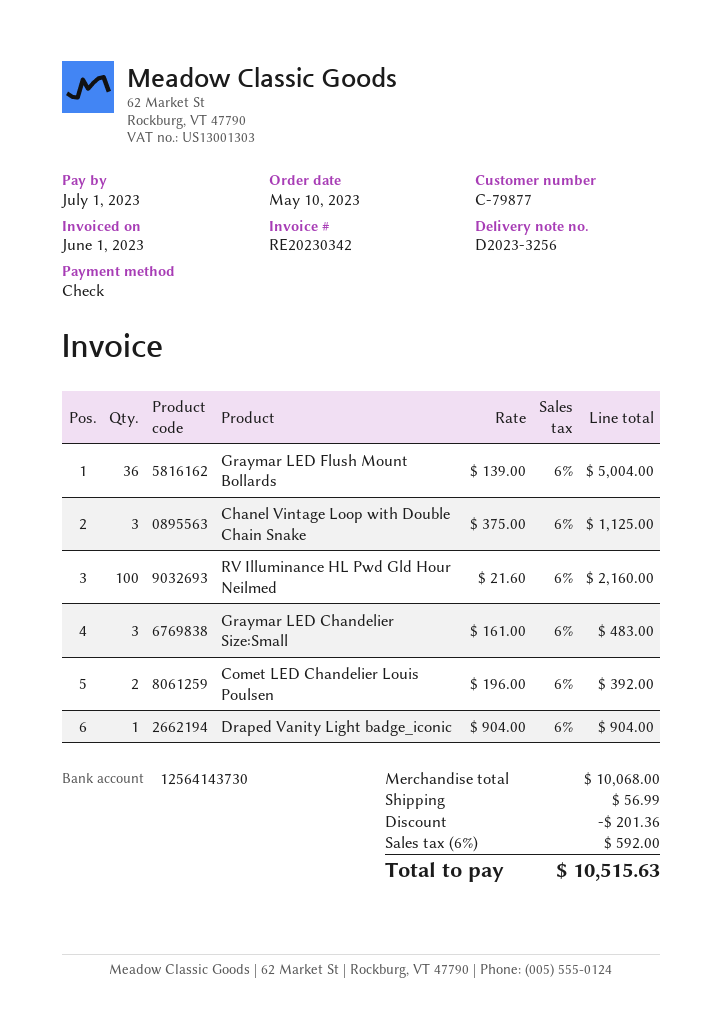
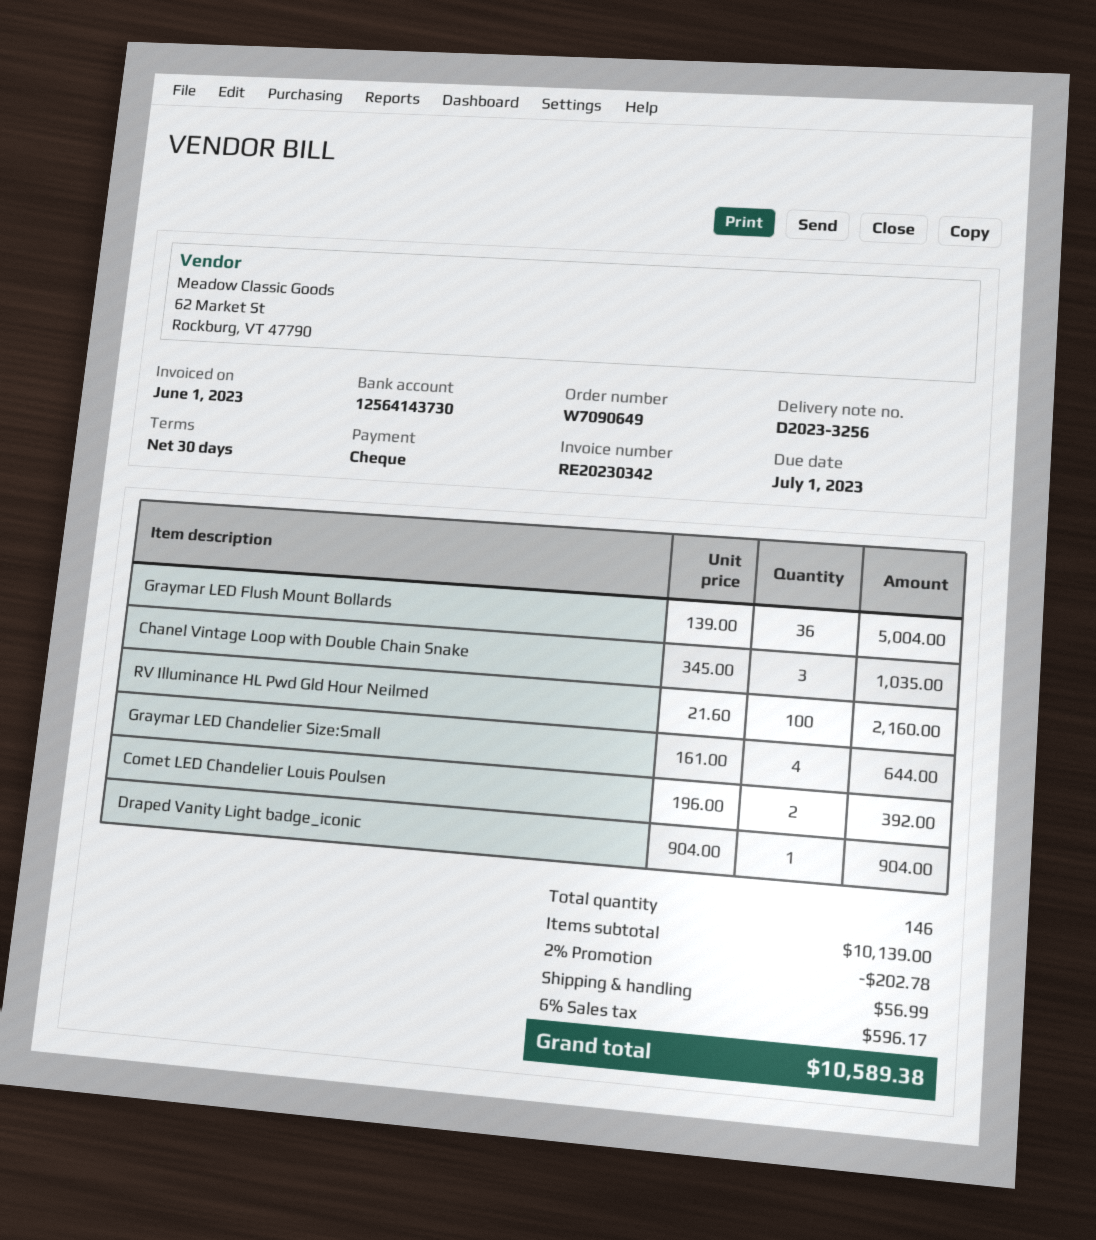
Chanel Vintage Loop with Double Chain Snake: 3 x 375.00 = 1125.00 -> 3 x 345.00 = 1035.00
Graymar LED Chandelier Size:Small: 3 x 161.00 = 483.00 -> 4 x 161.00 = 644.00
subtotal: 10068.00 -> 10139.00
discount: 201.36 -> 202.78
tax: 6% = 592.00 -> 6% = 596.17
total: 10515.63 -> 10589.38

